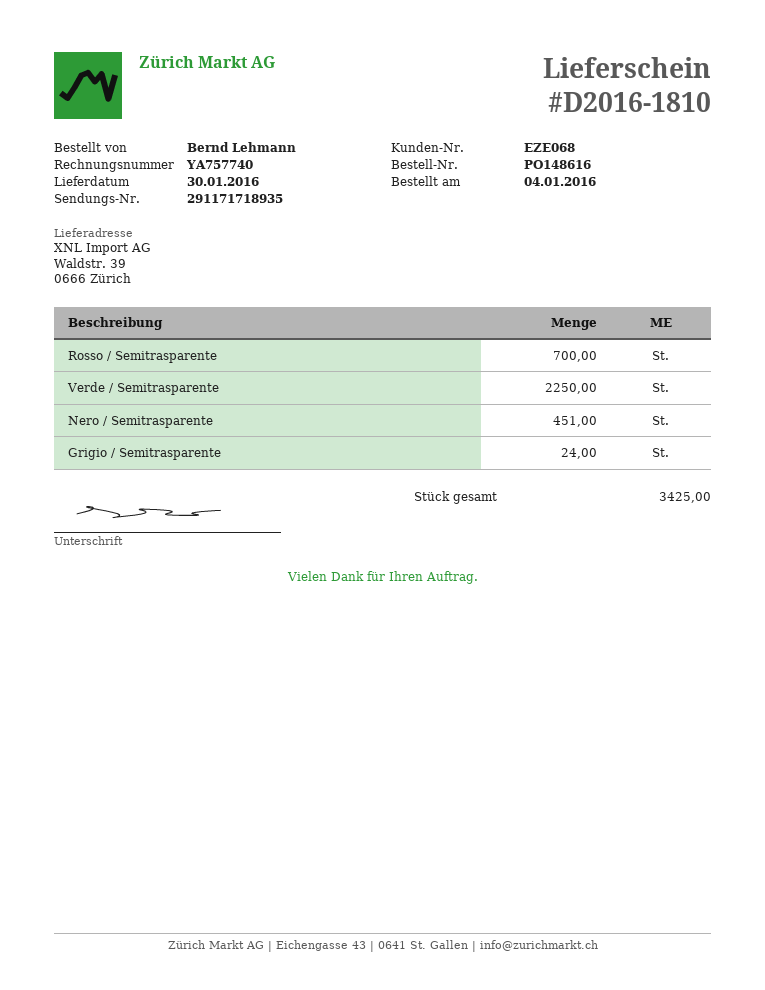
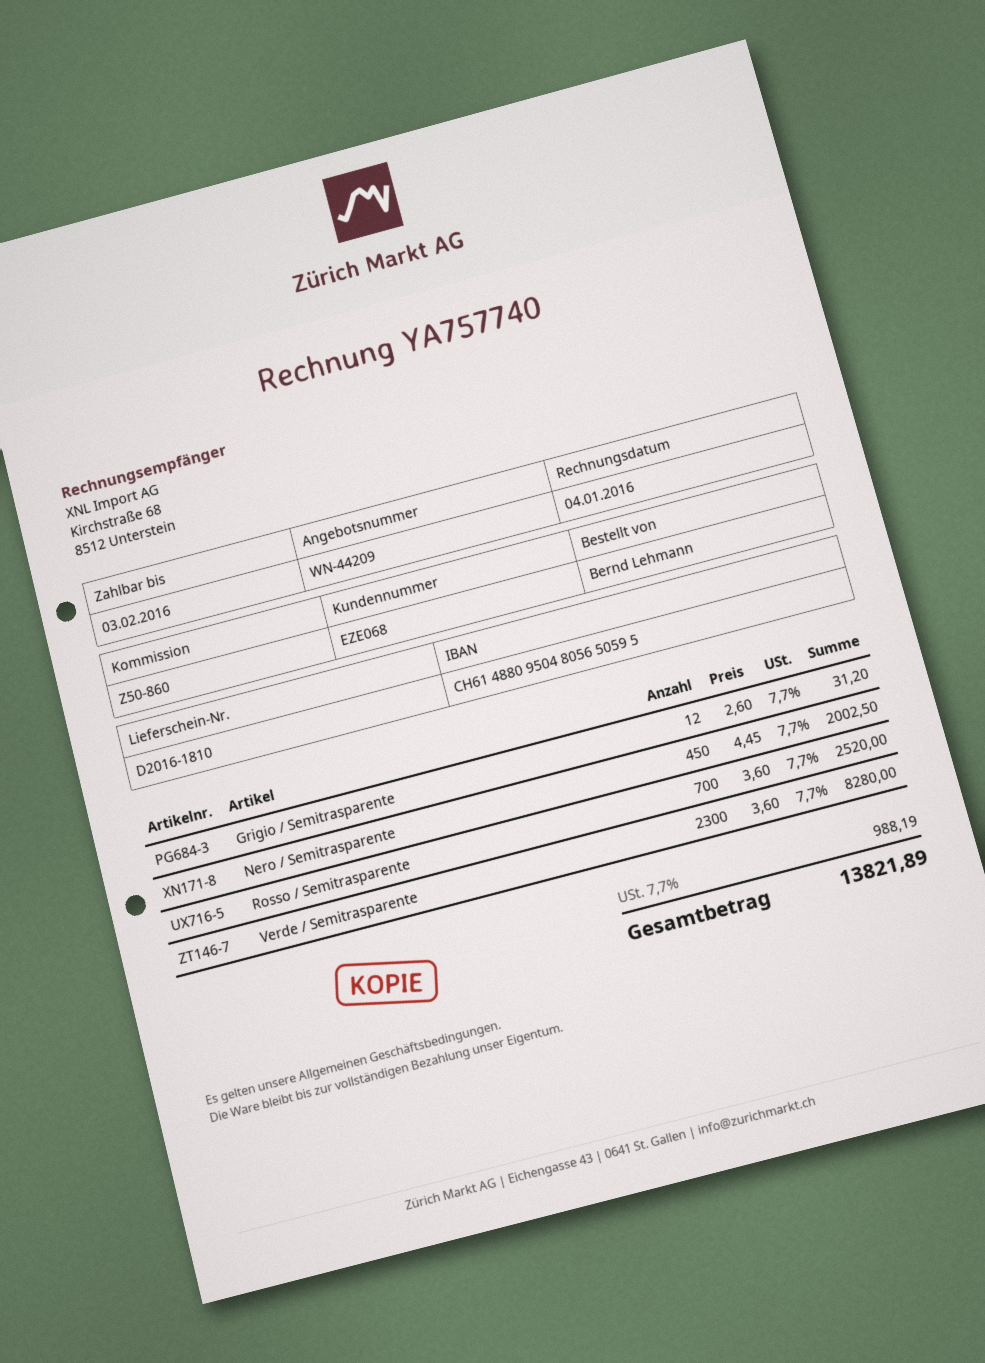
Verde / Semitrasparente: 2250 -> 2300
Nero / Semitrasparente: 451 -> 450
Grigio / Semitrasparente: 24 -> 12

